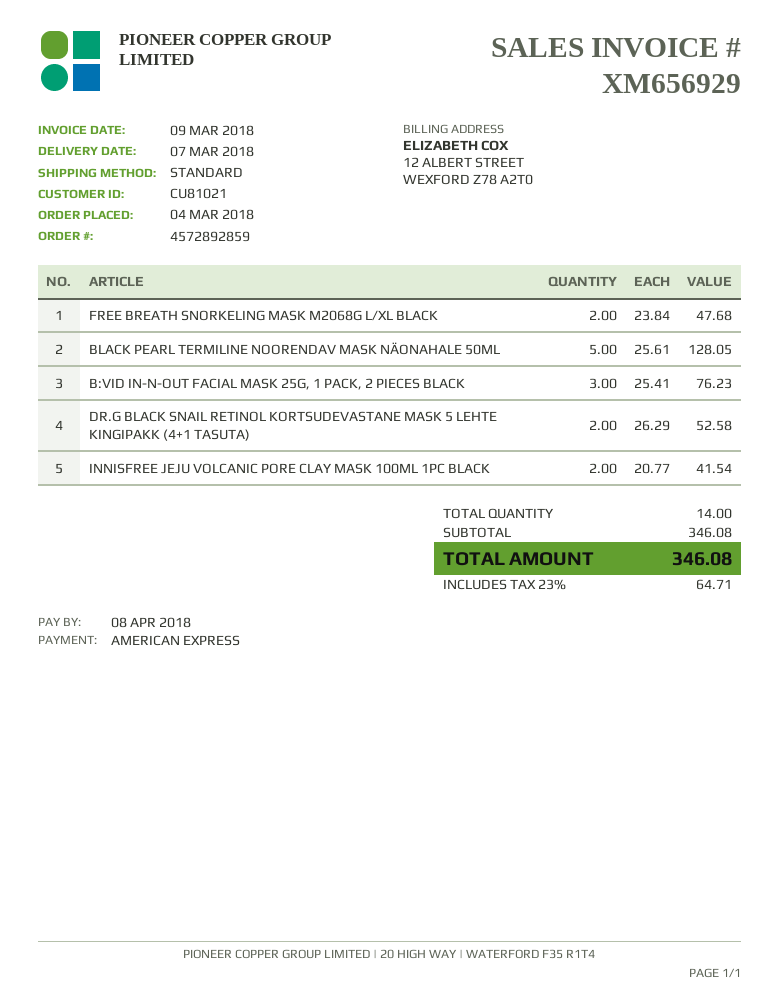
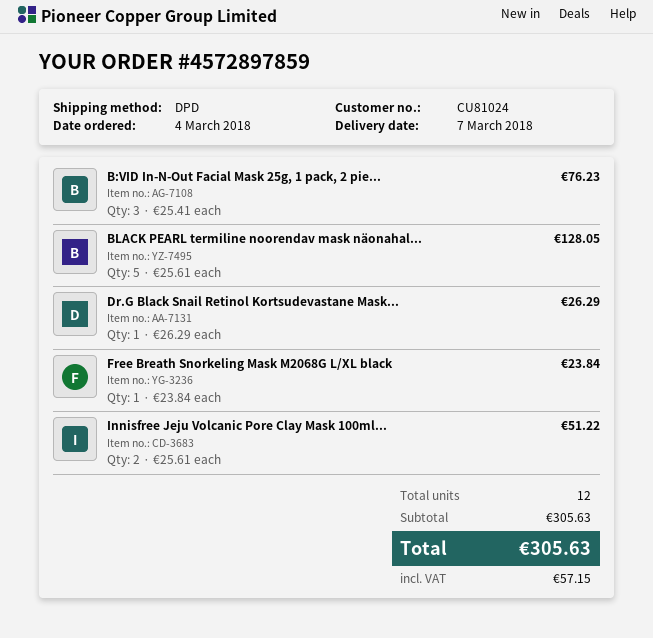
order number: 4572892859 -> 4572897859
customer number: CU81021 -> CU81024
shipping method: standard -> DPD
FREE BREATH SNORKELING MASK M2068G L/XL BLACK: 2 x 23.84 = 47.68 -> 1 x 23.84 = 23.84
DR.G BLACK SNAIL RETINOL KORTSUDEVASTANE MASK 5 LEHTE KINGIPAKK (4+1 TASUTA): 2 x 26.29 = 52.58 -> 1 x 26.29 = 26.29
INNISFREE JEJU VOLCANIC PORE CLAY MASK 100ML 1PC BLACK: 2 x 20.77 = 41.54 -> 2 x 25.61 = 51.22
total quantity: 14 -> 12
subtotal: 346.08 -> 305.63
tax: 64.71 -> 57.15
total: 346.08 -> 305.63

